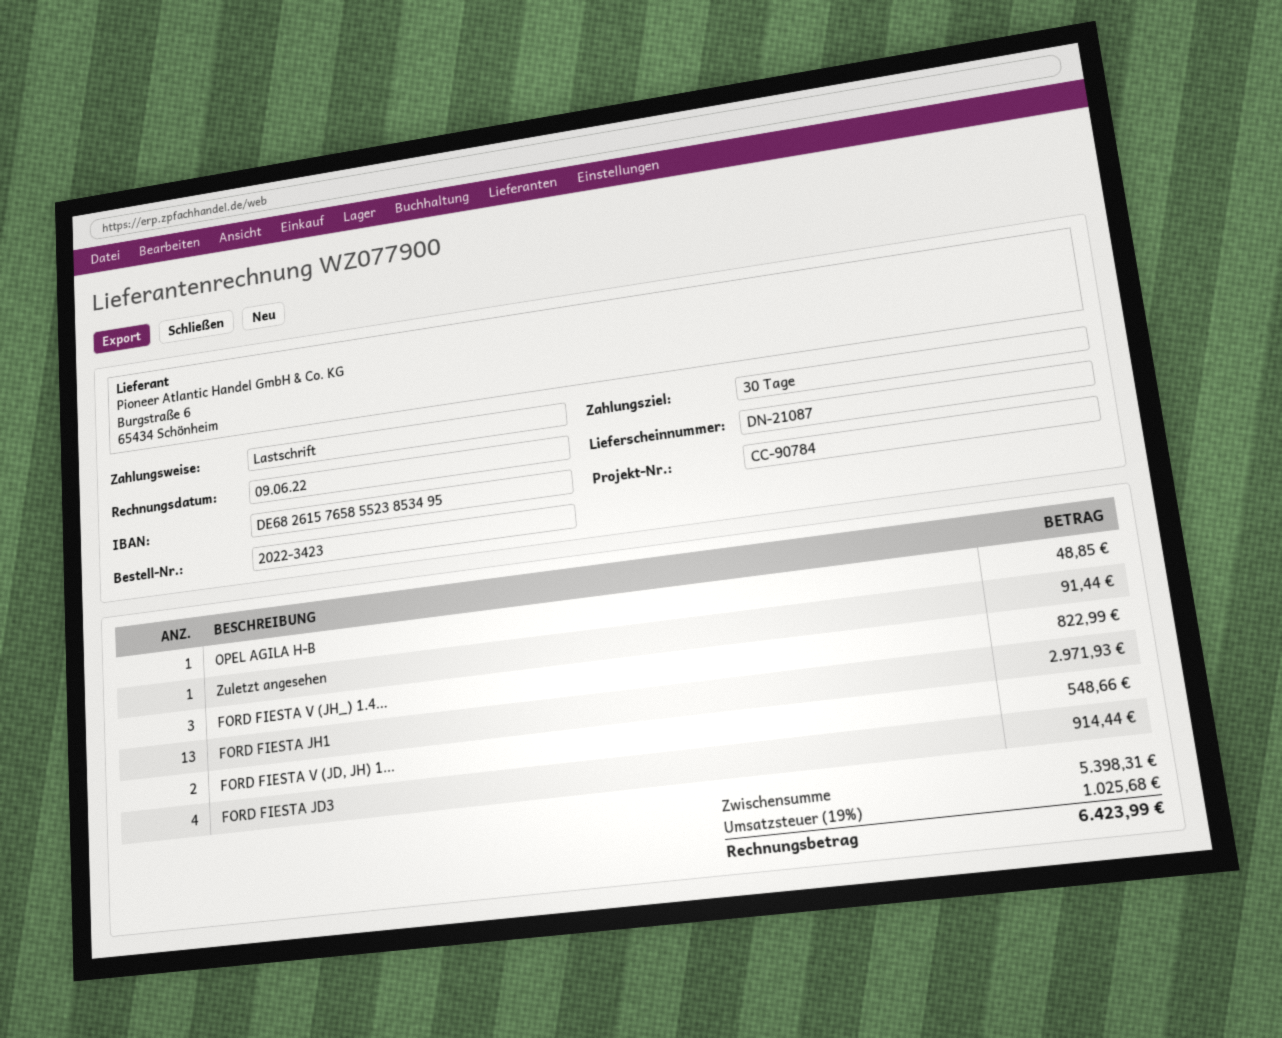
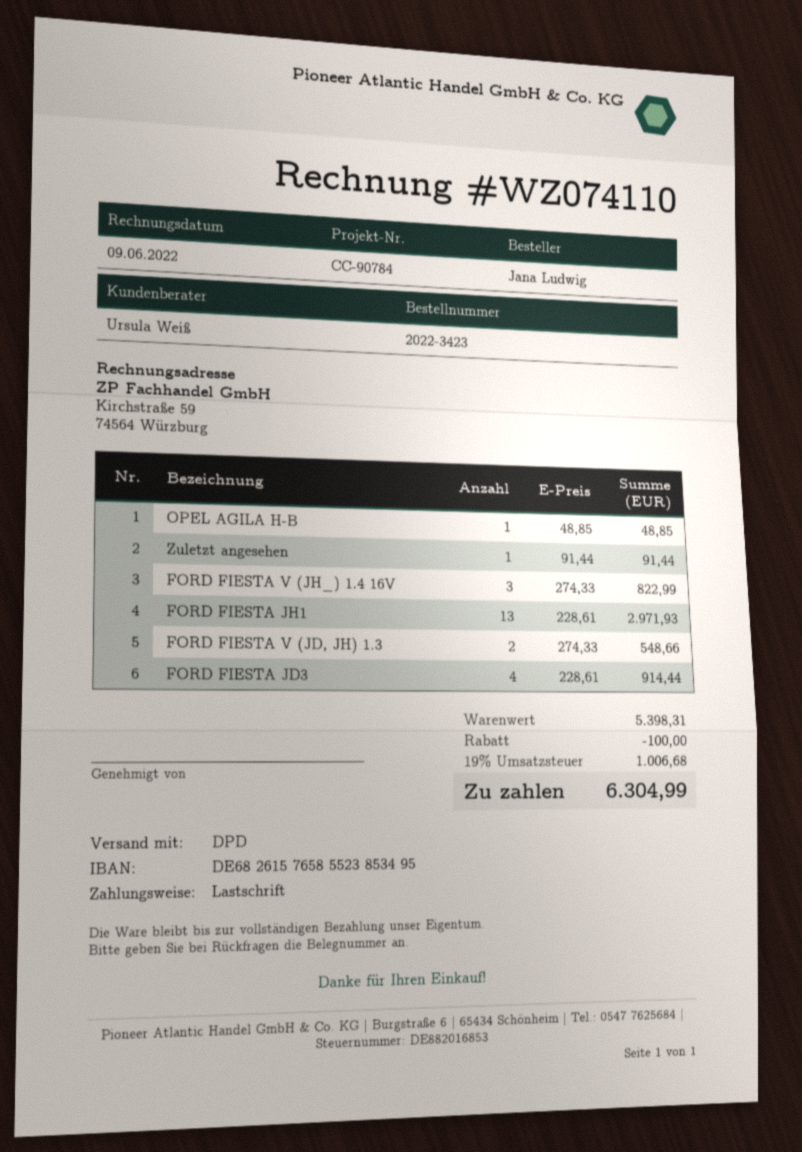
invoice number: WZ077900 -> WZ074110
discount: none -> 100.00
tax: 19% = 1025.68 -> 19% = 1006.68
total: 6423.99 -> 6304.99

